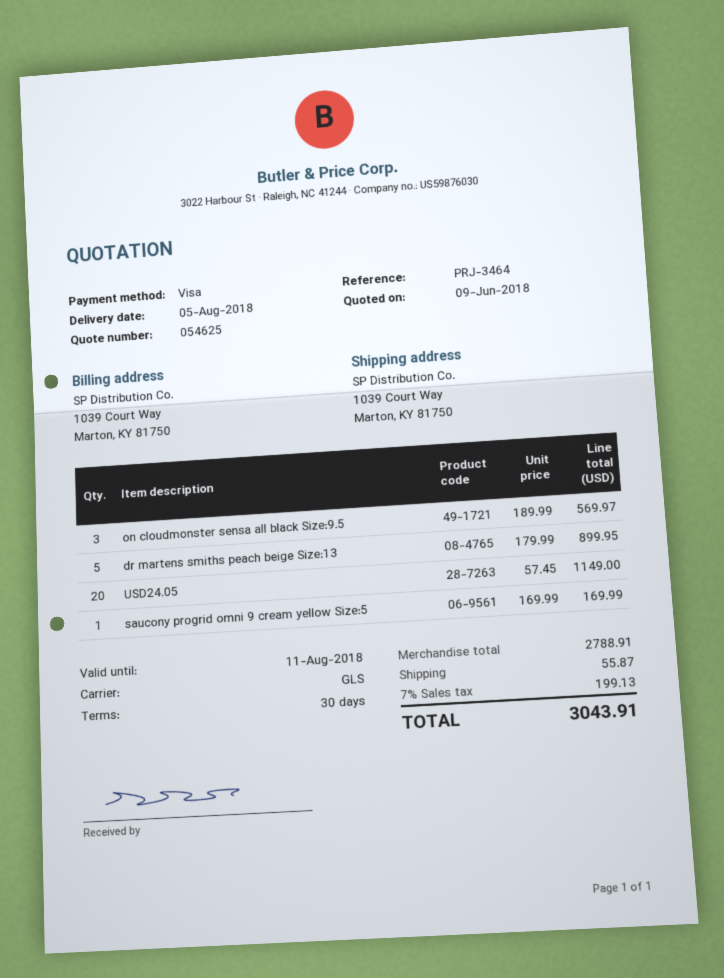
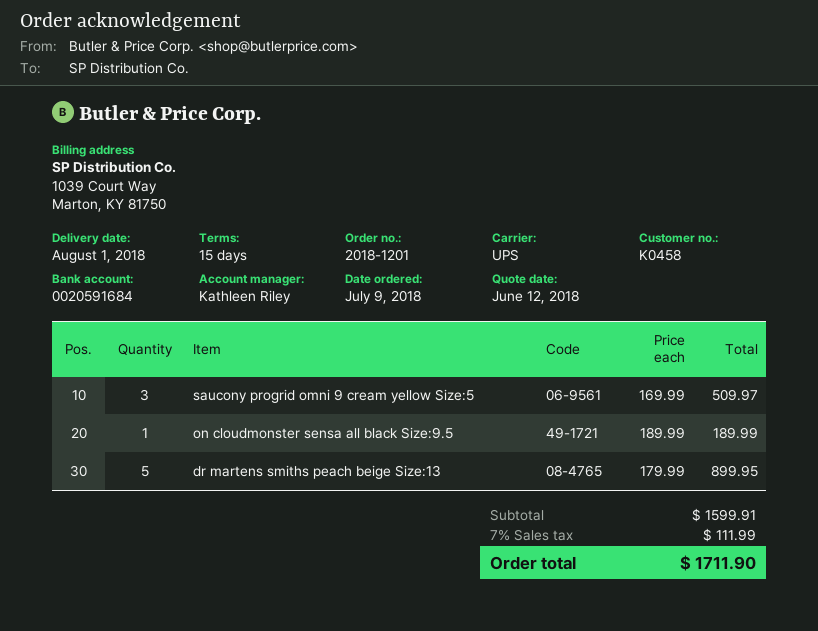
quote date: 2018-06-09 -> 2018-06-12
delivery date: 2018-08-05 -> 2018-08-01
payment terms: 30 days -> 15 days
shipping method: GLS -> UPS
on cloudmonster sensa all black Size:9.5: 3 x 189.99 = 569.97 -> 1 x 189.99 = 189.99
USD24.05: 20 x 57.45 = 1149.00 -> none
saucony progrid omni 9 cream yellow Size:5: 1 x 169.99 = 169.99 -> 3 x 169.99 = 509.97
subtotal: 2788.91 -> 1599.91
shipping: 55.87 -> none
tax: 7% = 199.13 -> 7% = 111.99
total: 3043.91 -> 1711.90

